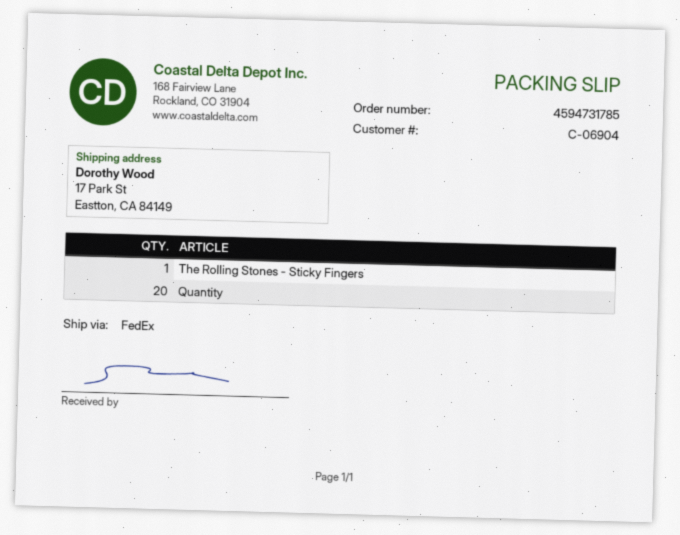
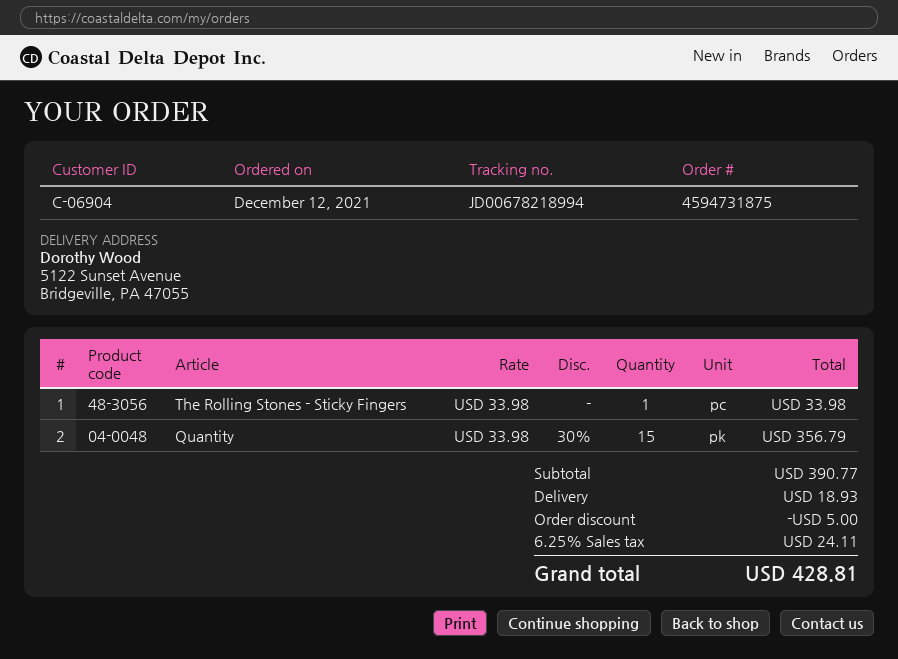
order number: 4594731785 -> 4594731875
ship to: 17 Park St, Eastton, CA 84149 -> 5122 Sunset Avenue, Bridgeville, PA 47055
Quantity: 20 -> 15

